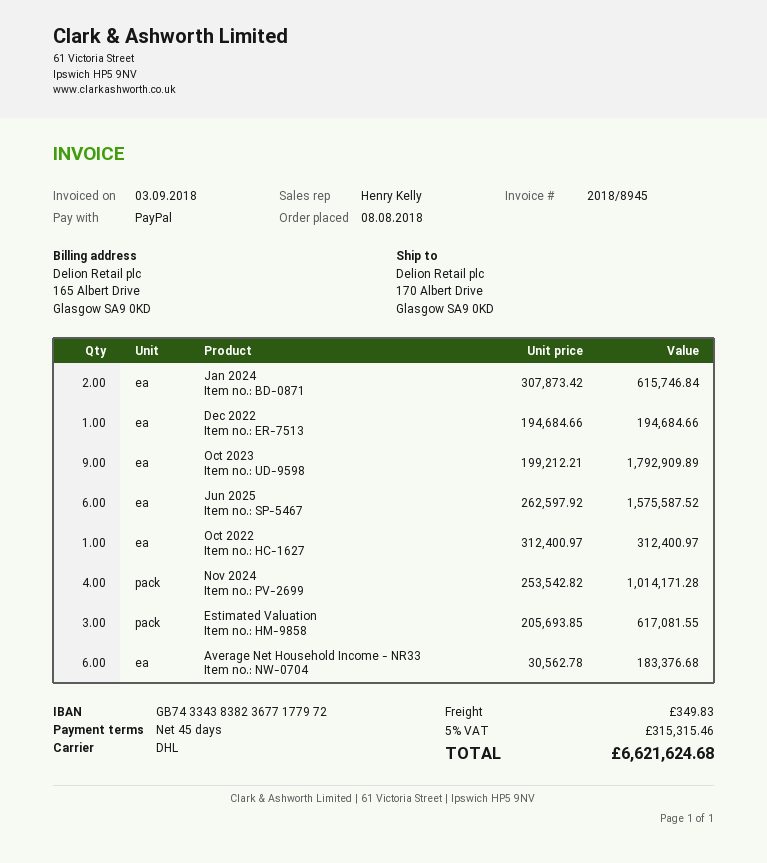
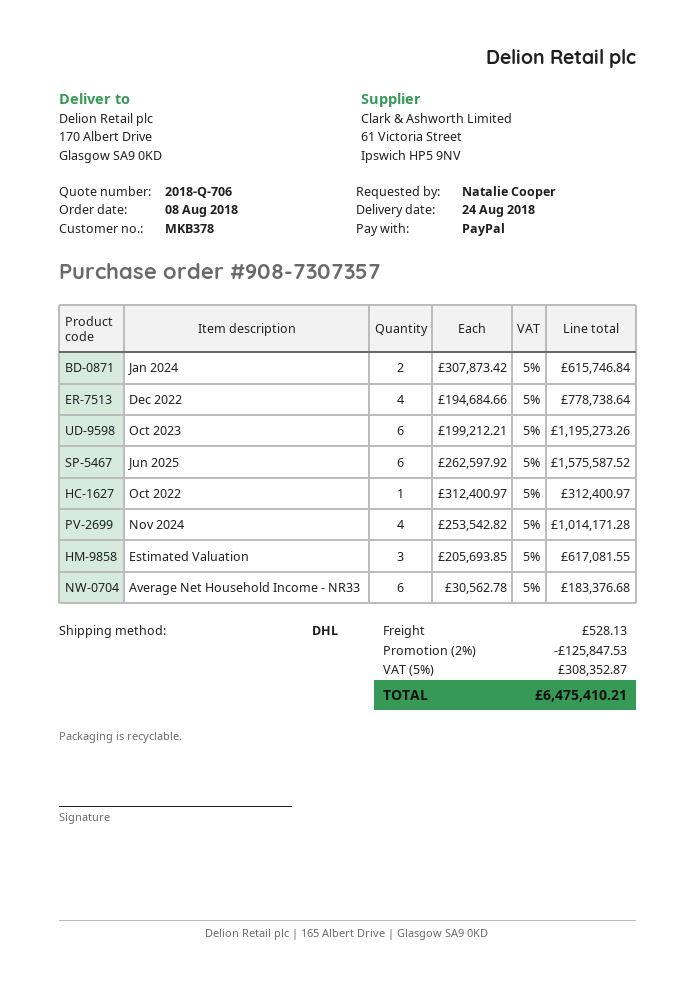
Dec 2022: 1 x 194684.66 = 194684.66 -> 4 x 194684.66 = 778738.64
Oct 2023: 9 x 199212.21 = 1792909.89 -> 6 x 199212.21 = 1195273.26
discount: none -> 2% = 125847.53
shipping: 349.83 -> 528.13
tax: 5% = 315315.46 -> 5% = 308352.87
total: 6621624.68 -> 6475410.21

